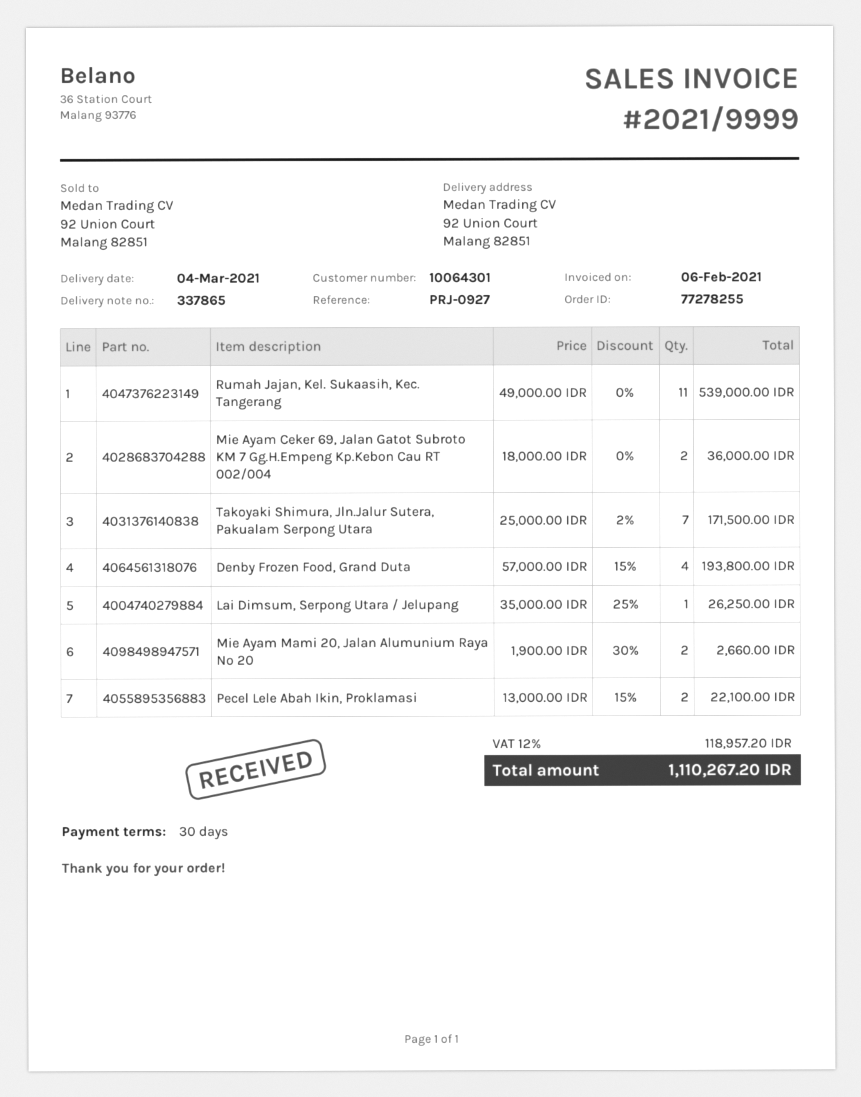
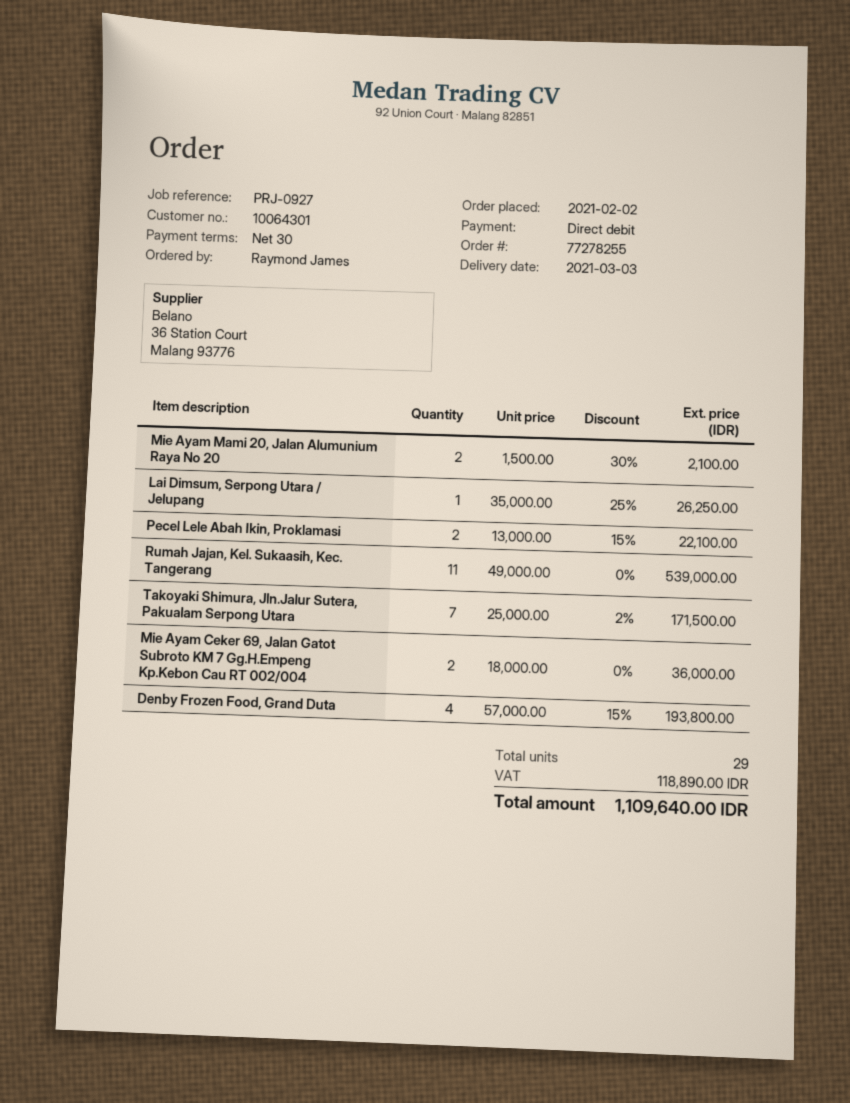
delivery date: 2021-03-04 -> 2021-03-03
Mie Ayam Mami 20, Jalan Alumunium Raya No 20: 2 x 1900.00 - 30% = 2660.00 -> 2 x 1500.00 - 30% = 2100.00
tax: 118957.20 -> 118890.00
total: 1110267.20 -> 1109640.00

